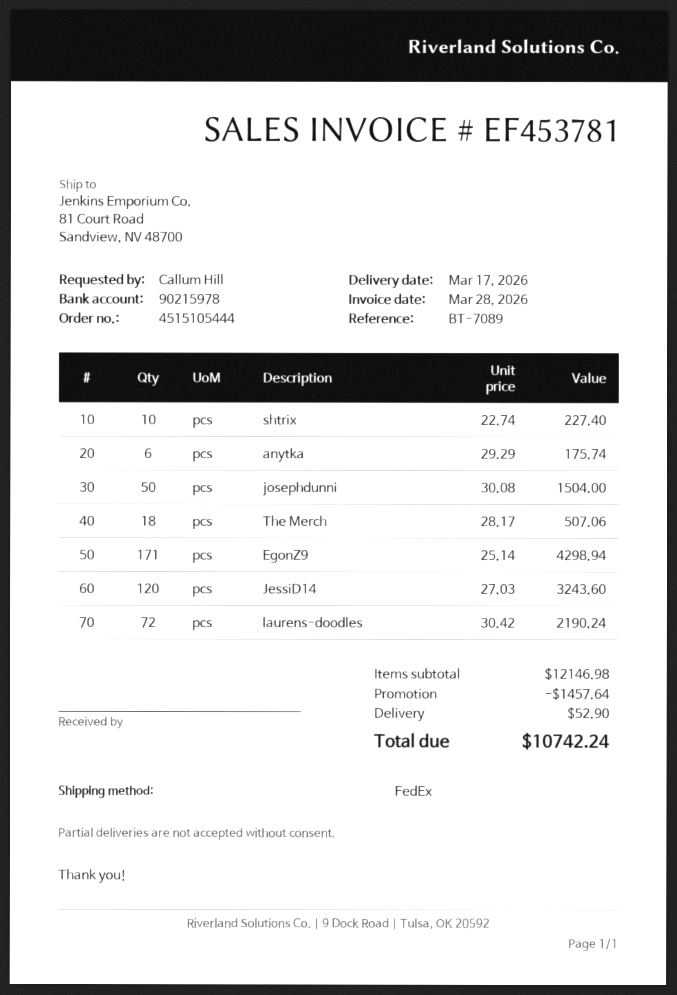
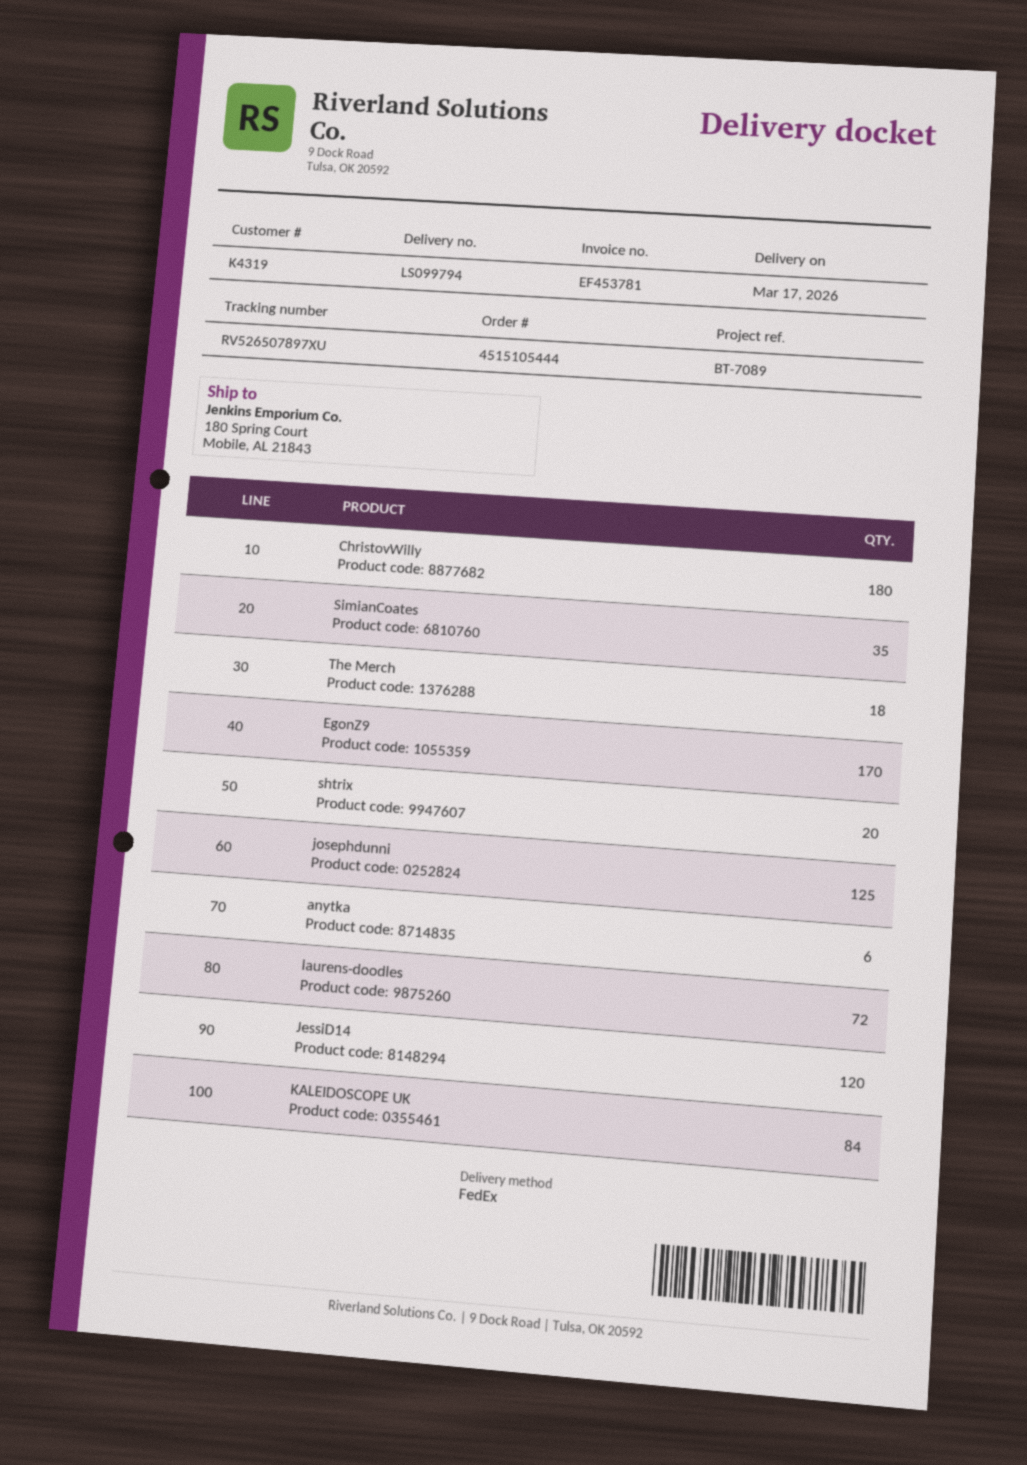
ship to: 81 Court Road, Sandview, NV 48700 -> 180 Spring Court, Mobile, AL 21843
shtrix: 10 -> 20
josephdunni: 50 -> 125
EgonZ9: 171 -> 170
ChristovWilly: none -> 180
SimianCoates: none -> 35
KALEIDOSCOPE UK: none -> 84

